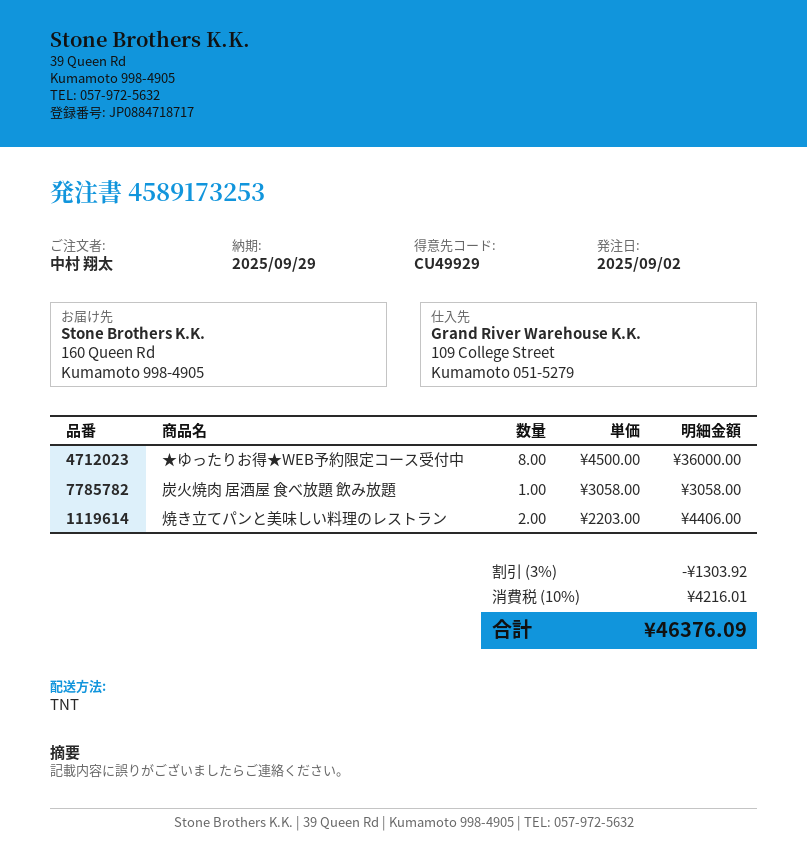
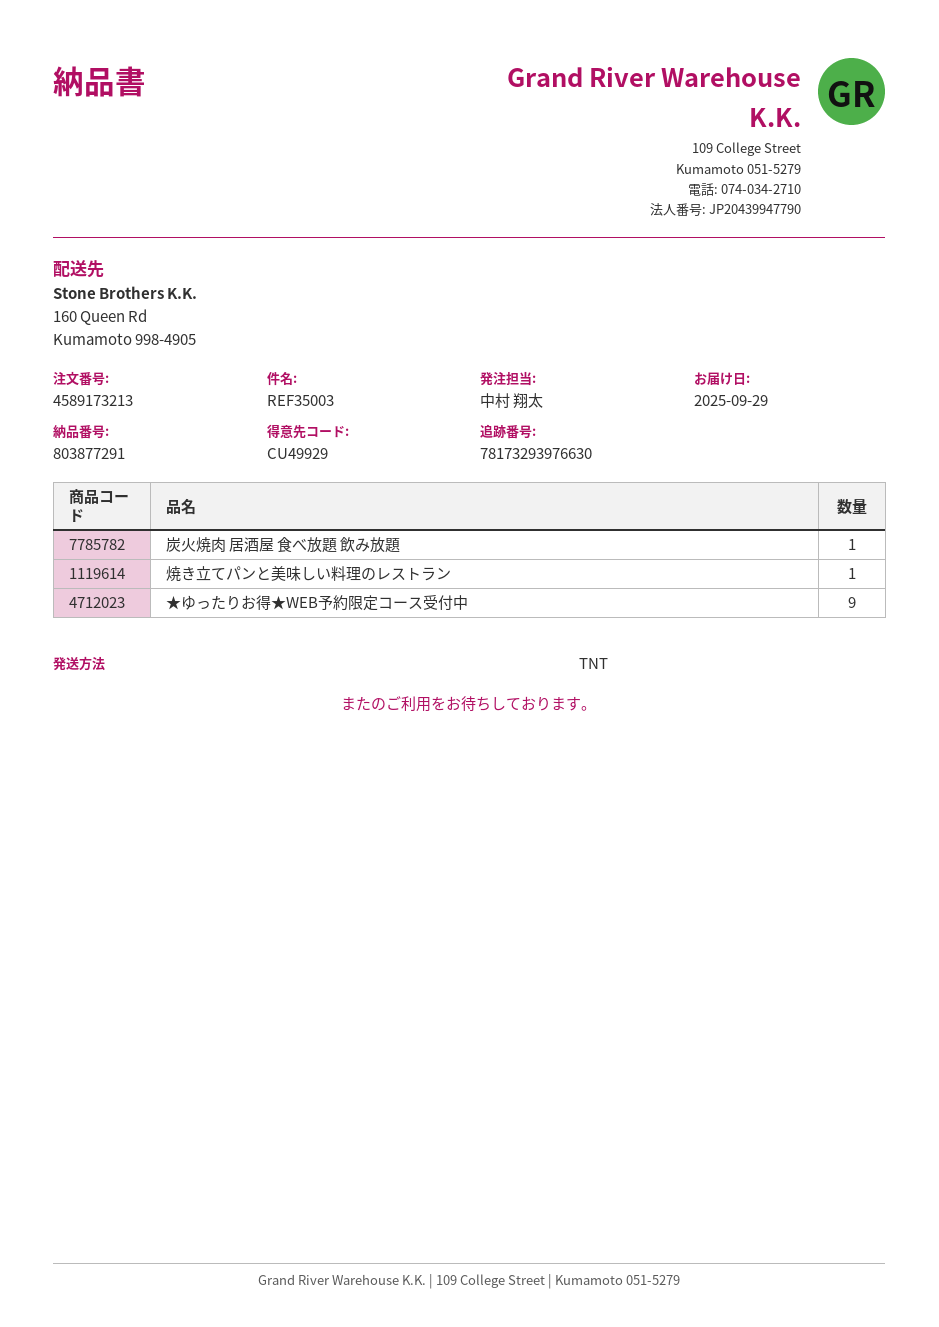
order number: 4589173253 -> 4589173213
★ゆったりお得★WEB予約限定コース受付中: 8 -> 9
焼き立てパンと美味しい料理のレストラン: 2 -> 1

